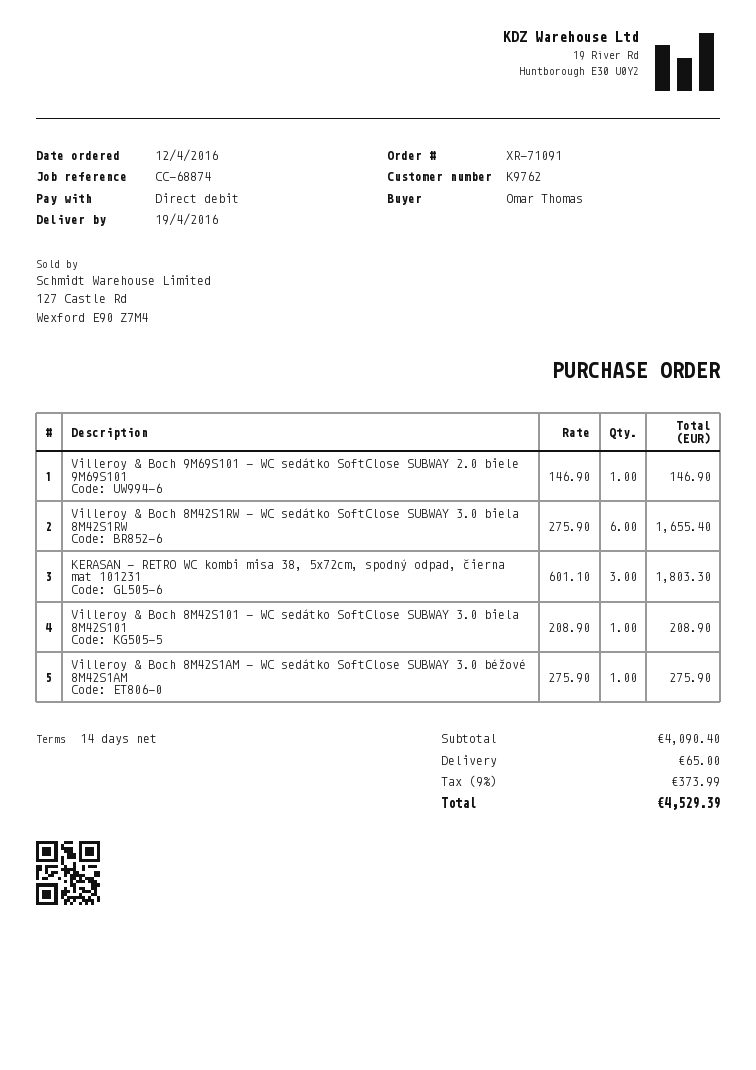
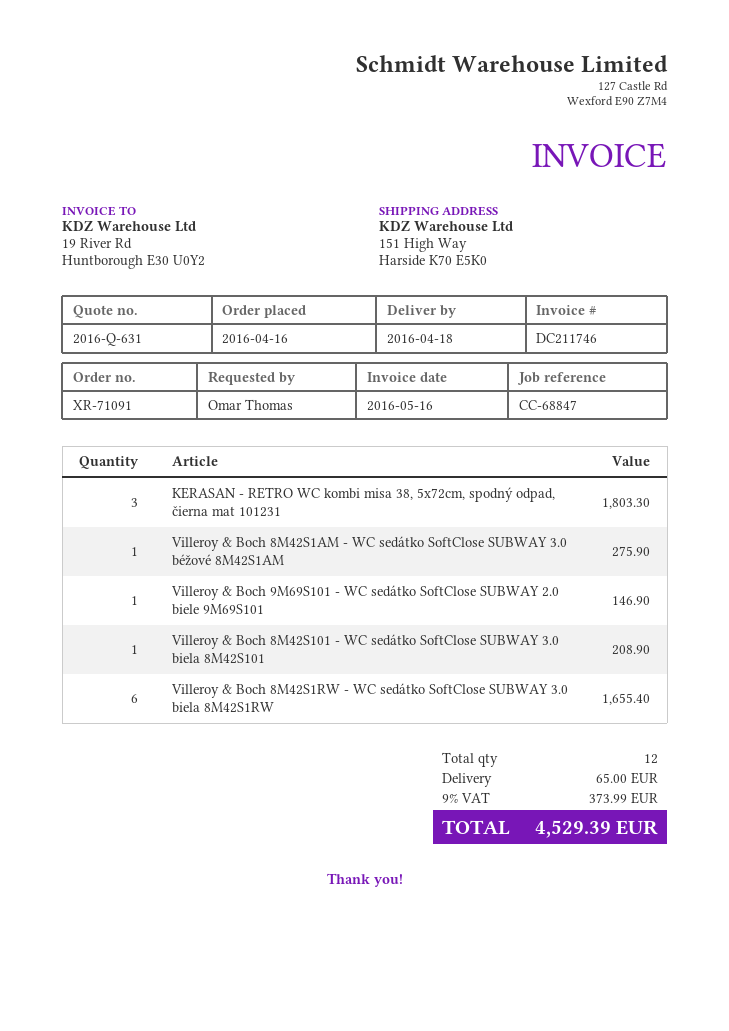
order date: 2016-04-12 -> 2016-04-16
delivery date: 2016-04-19 -> 2016-04-18
reference: CC-68874 -> CC-68847

